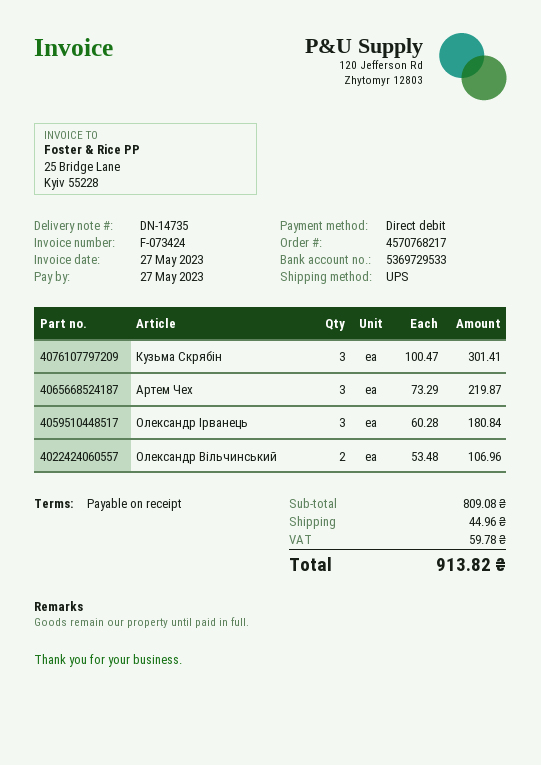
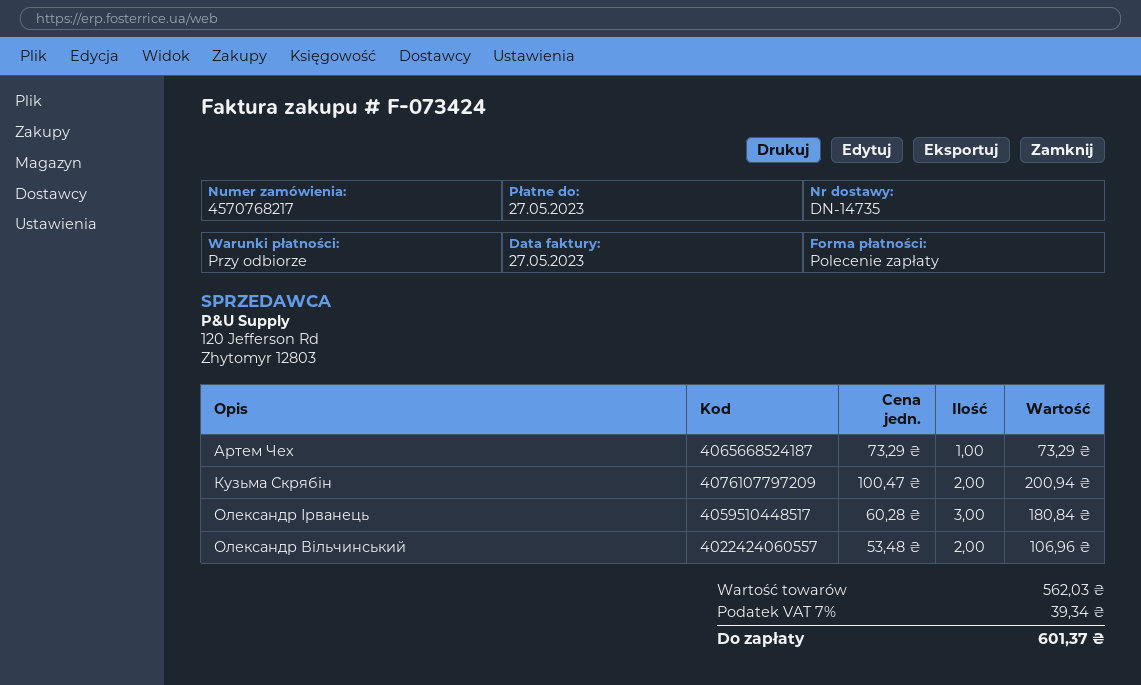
Кузьма Скрябін: 3 x 100.47 = 301.41 -> 2 x 100.47 = 200.94
Артем Чех: 3 x 73.29 = 219.87 -> 1 x 73.29 = 73.29
subtotal: 809.08 -> 562.03
shipping: 44.96 -> none
tax: 59.78 -> 39.34
total: 913.82 -> 601.37

